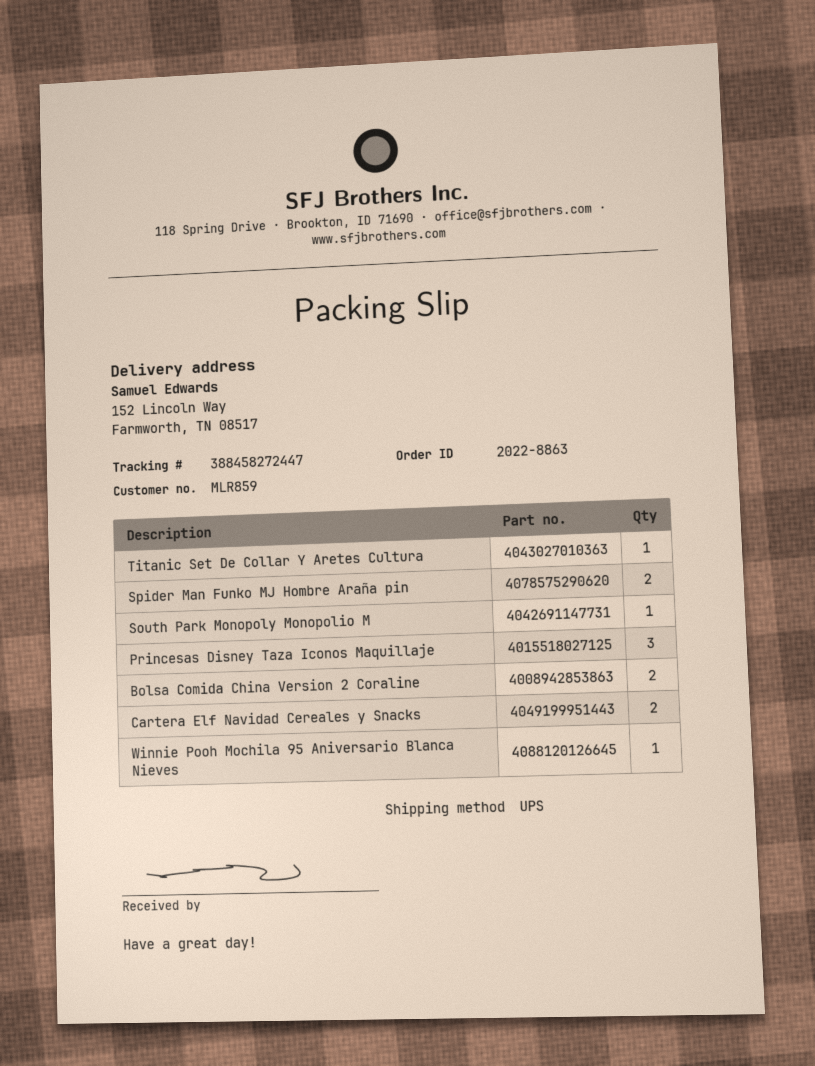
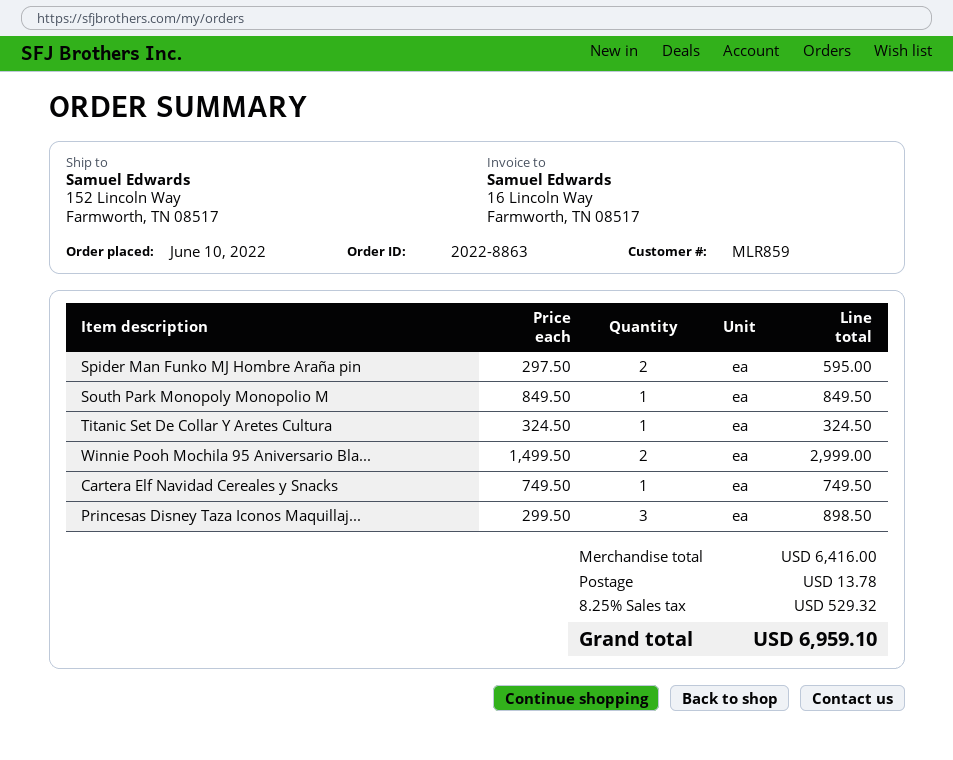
Bolsa Comida China Version 2 Coraline: 2 -> none
Cartera Elf Navidad Cereales y Snacks: 2 -> 1
Winnie Pooh Mochila 95 Aniversario Blanca Nieves: 1 -> 2

